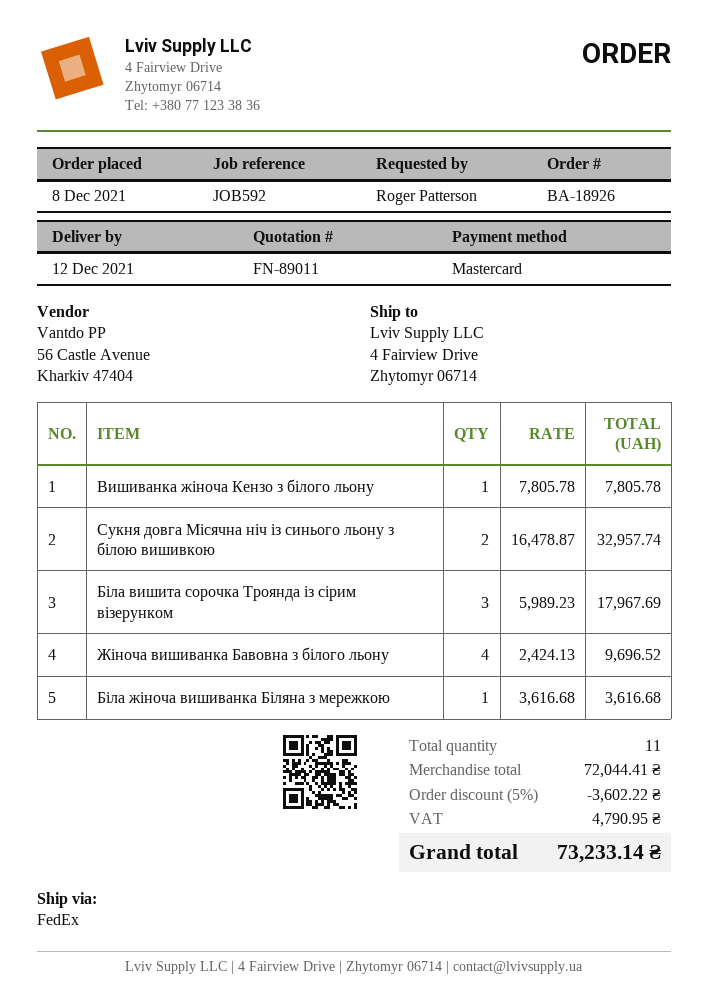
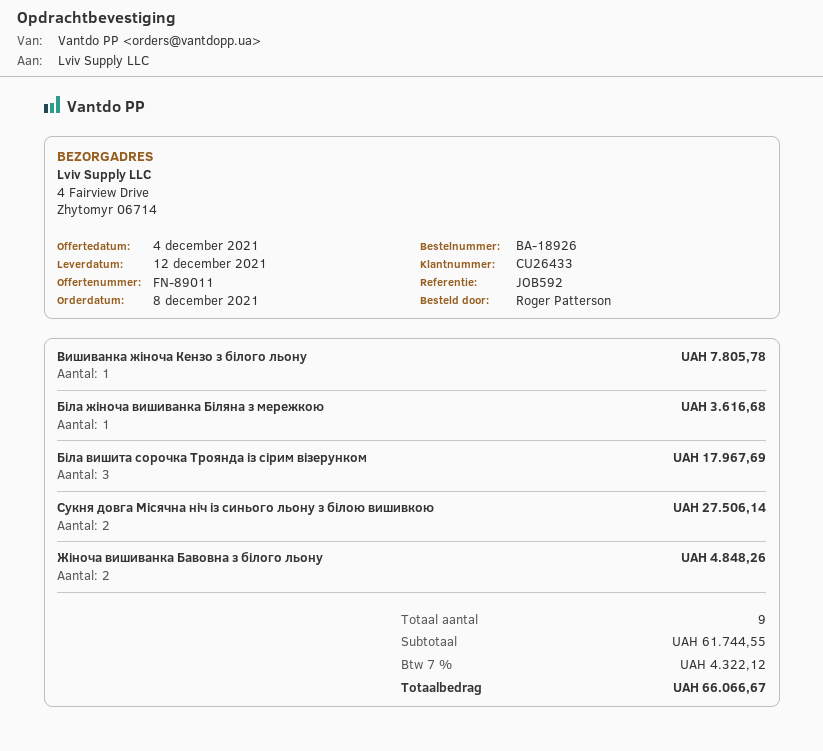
Сукня довга Місячна ніч із синього льону з білою вишивкою: 2 for 32957.74 -> 2 for 27506.14
Жіноча вишиванка Бавовна з білого льону: 4 for 9696.52 -> 2 for 4848.26
total quantity: 11 -> 9
subtotal: 72044.41 -> 61744.55
discount: 5% = 3602.22 -> none
tax: 4790.95 -> 4322.12
total: 73233.14 -> 66066.67

